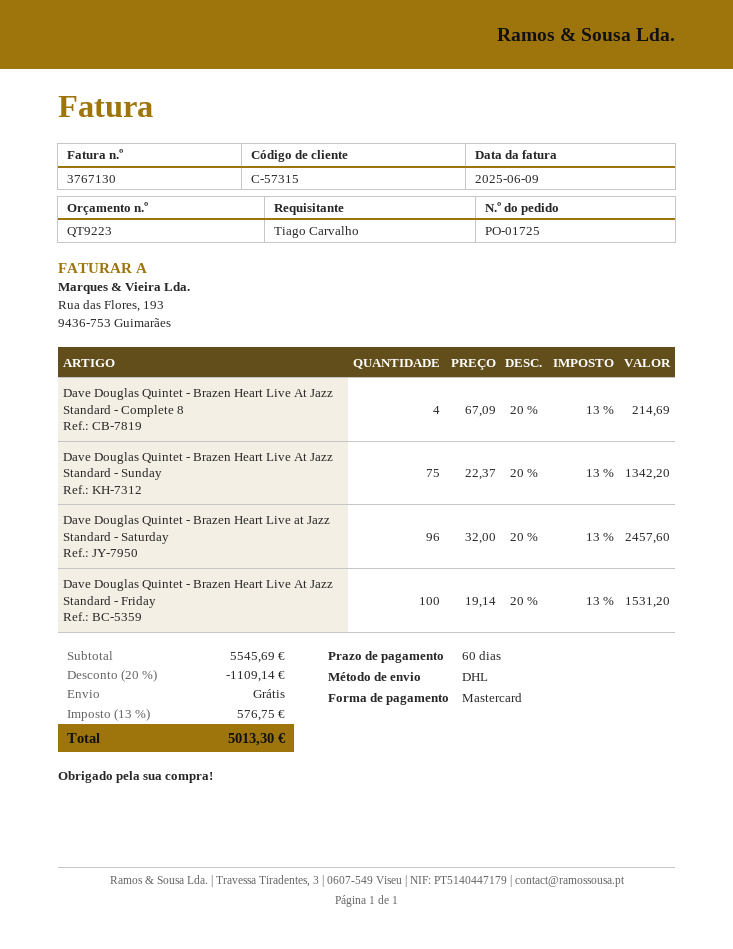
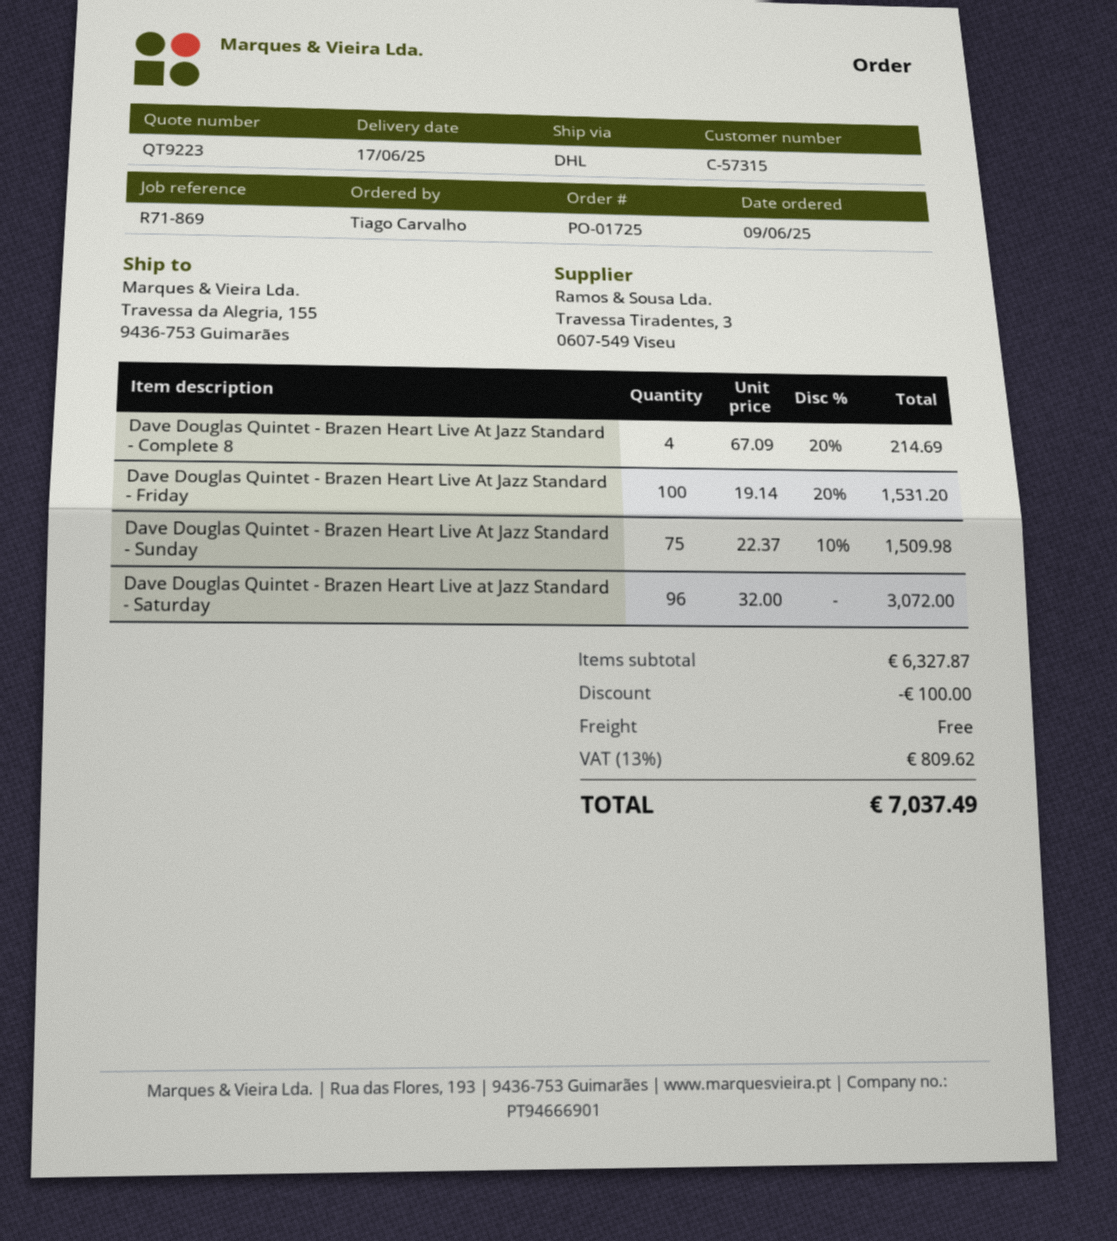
Dave Douglas Quintet - Brazen Heart Live At Jazz Standard - Sunday: 75 x 22.37 - 20% = 1342.20 -> 75 x 22.37 - 10% = 1509.98
Dave Douglas Quintet - Brazen Heart Live at Jazz Standard - Saturday: 96 x 32.00 - 20% = 2457.60 -> 96 x 32.00 = 3072.00
subtotal: 5545.69 -> 6327.87
discount: 1109.14 -> 100.00
tax: 13% = 576.75 -> 13% = 809.62
total: 5013.30 -> 7037.49

